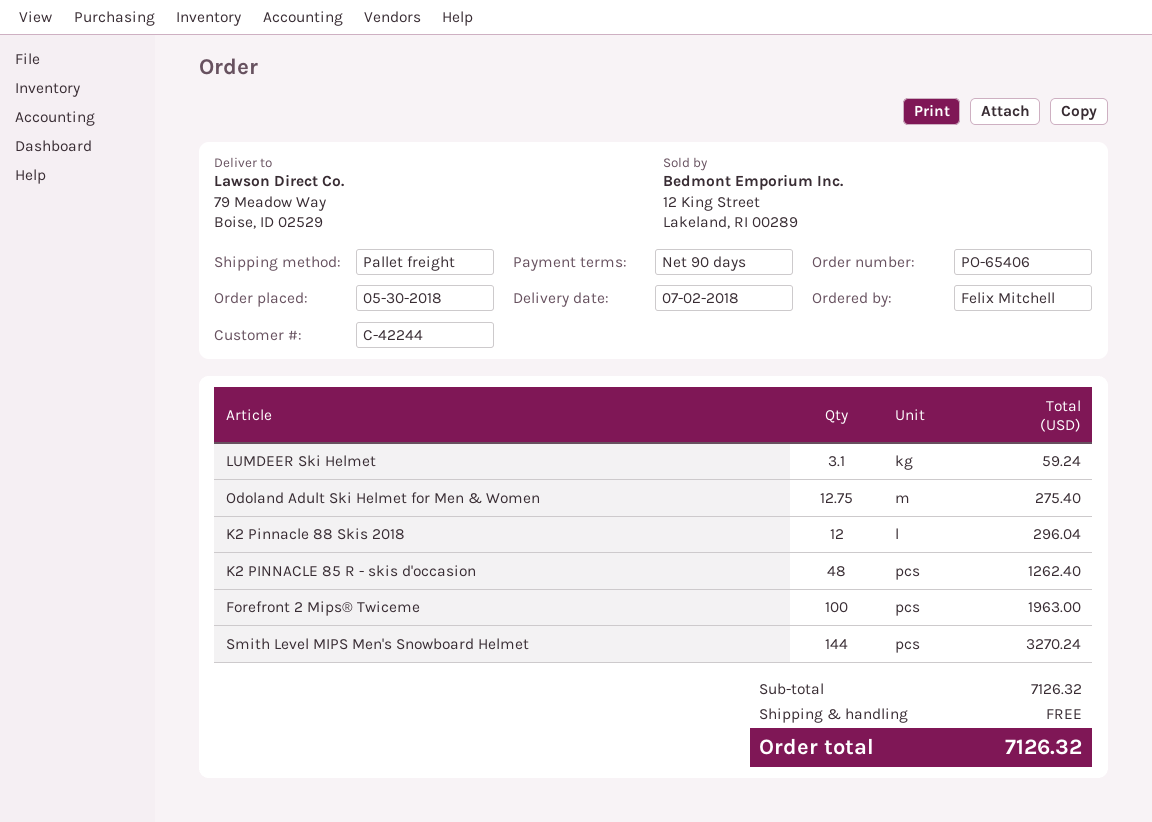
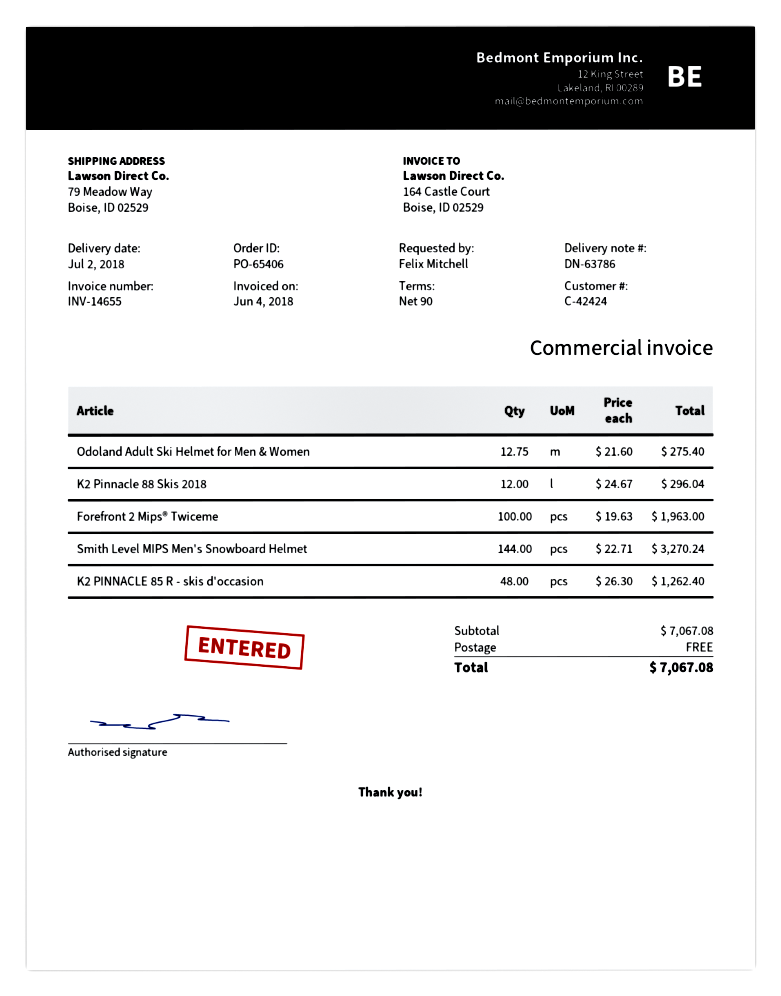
customer number: C-42244 -> C-42424
LUMDEER Ski Helmet: 3.1 for 59.24 -> none
subtotal: 7126.32 -> 7067.08
total: 7126.32 -> 7067.08

